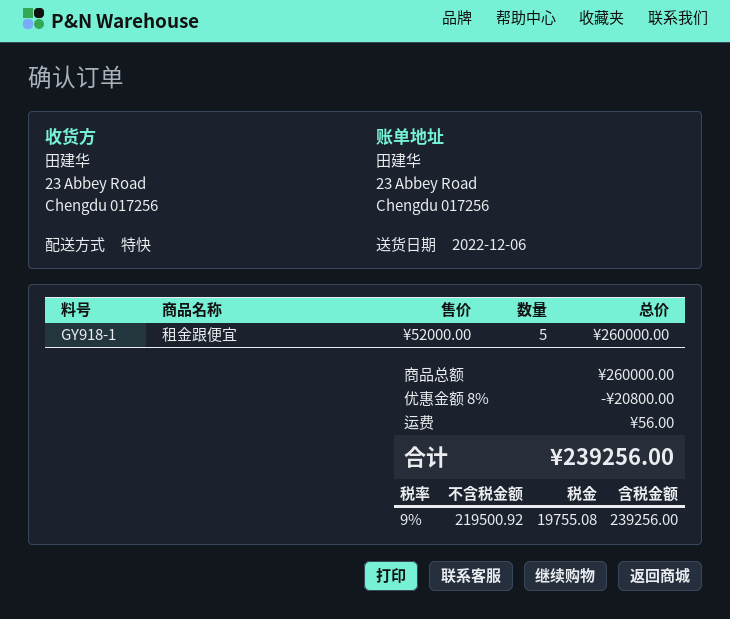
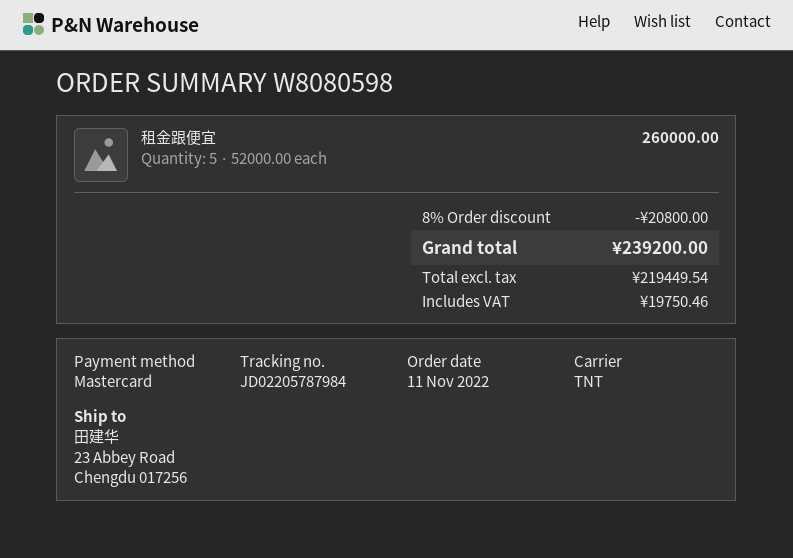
shipping method: express -> TNT
shipping: 56.00 -> none
net: 219500.92 -> 219449.54
tax: 19755.08 -> 19750.46
total: 239256.00 -> 239200.00

